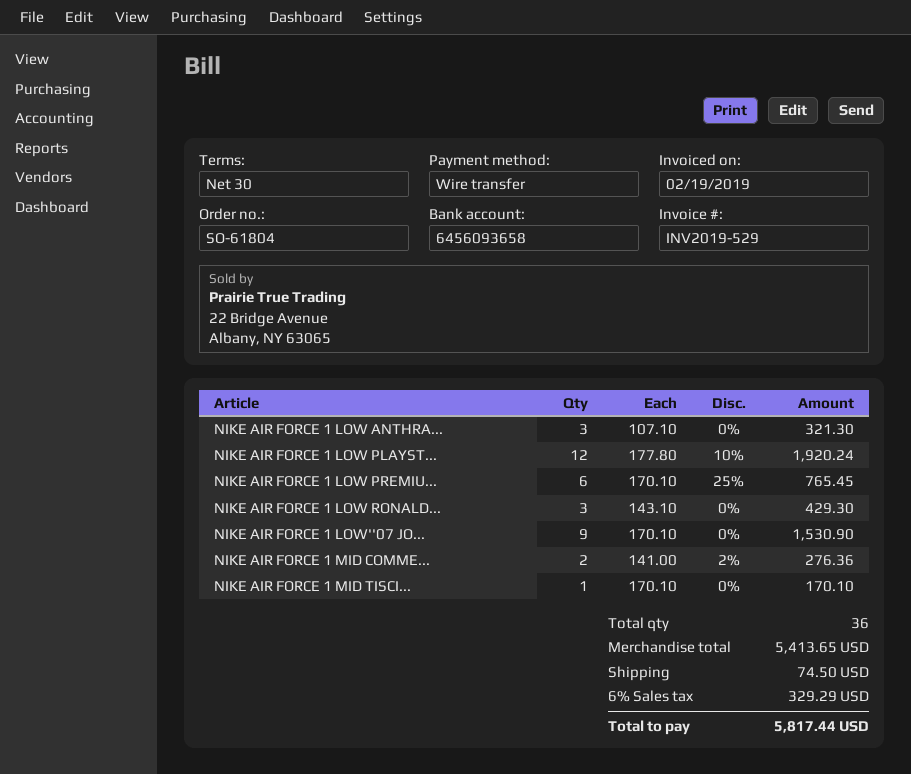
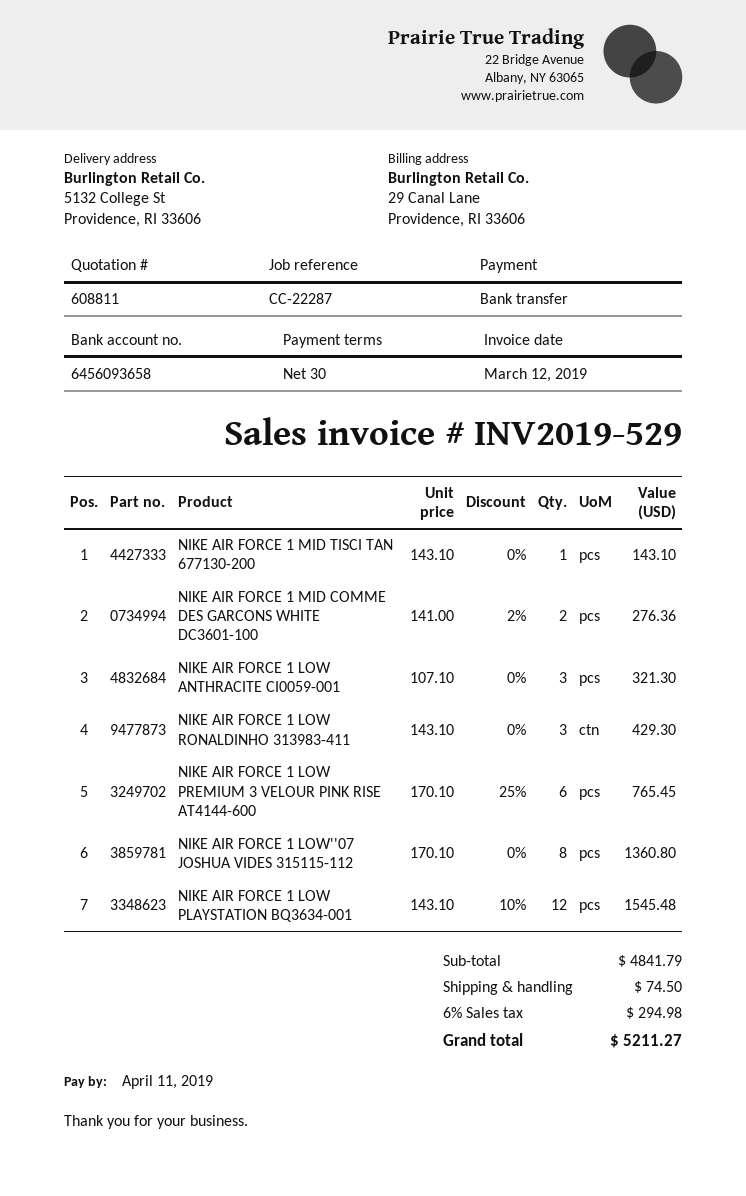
invoice date: 2019-02-19 -> 2019-03-12
NIKE AIR FORCE 1 LOW PLAYST...: 12 x 177.80 - 10% = 1920.24 -> 12 x 143.10 - 10% = 1545.48
NIKE AIR FORCE 1 LOW''07 JO...: 9 x 170.10 = 1530.90 -> 8 x 170.10 = 1360.80
NIKE AIR FORCE 1 MID TISCI...: 1 x 170.10 = 170.10 -> 1 x 143.10 = 143.10
subtotal: 5413.65 -> 4841.79
tax: 6% = 329.29 -> 6% = 294.98
total: 5817.44 -> 5211.27

